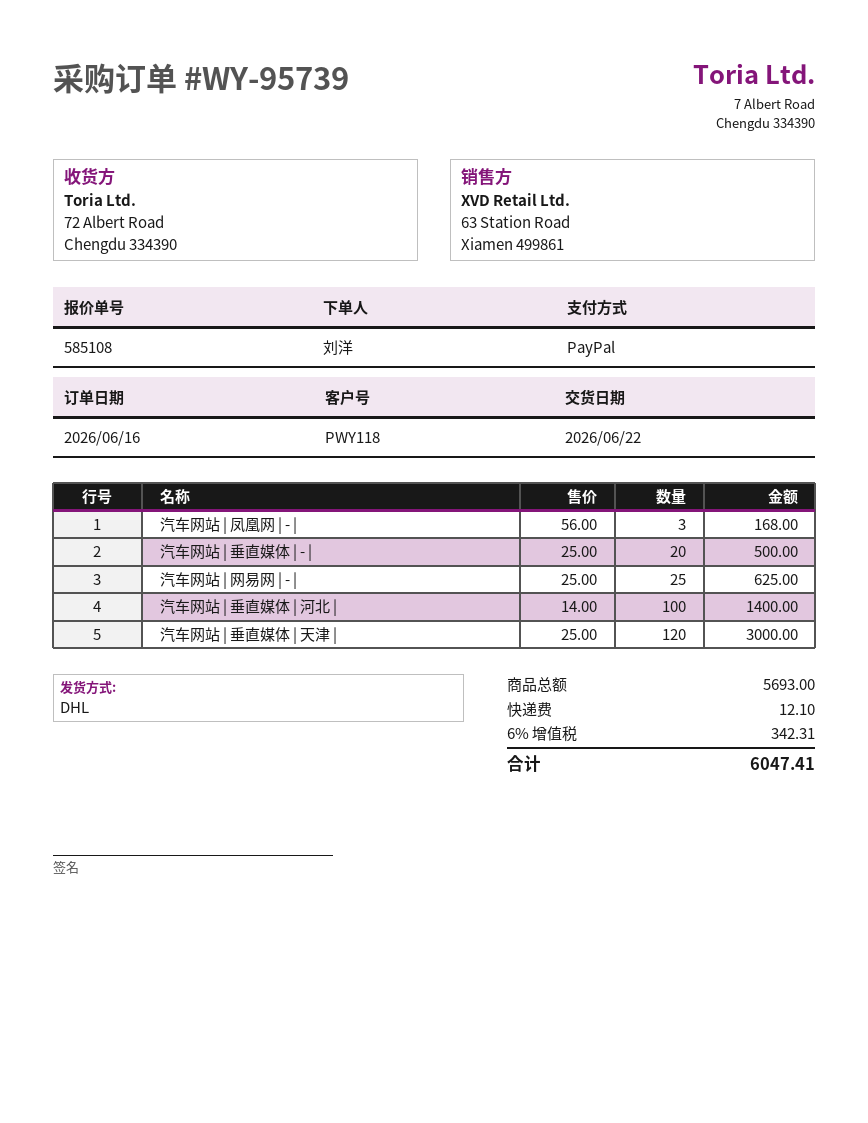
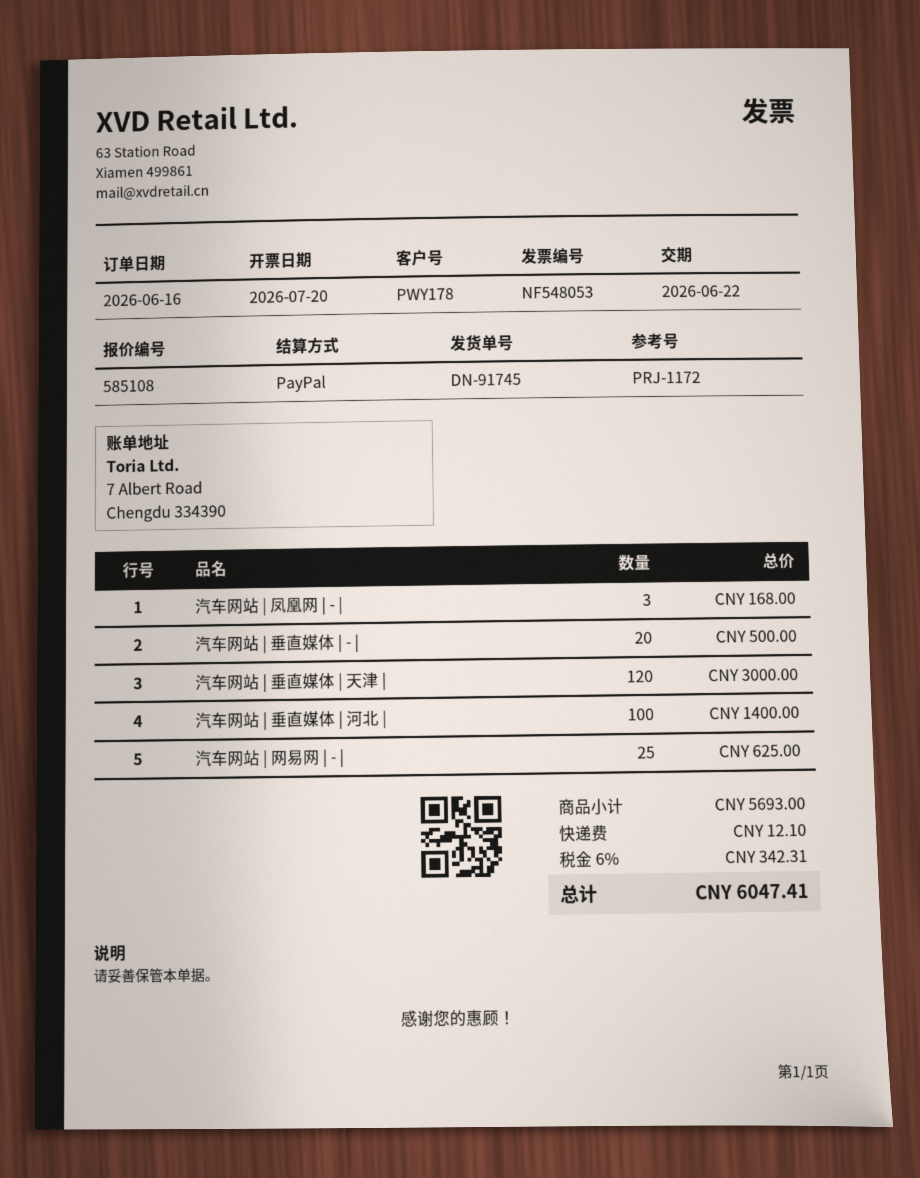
customer number: PWY118 -> PWY178

